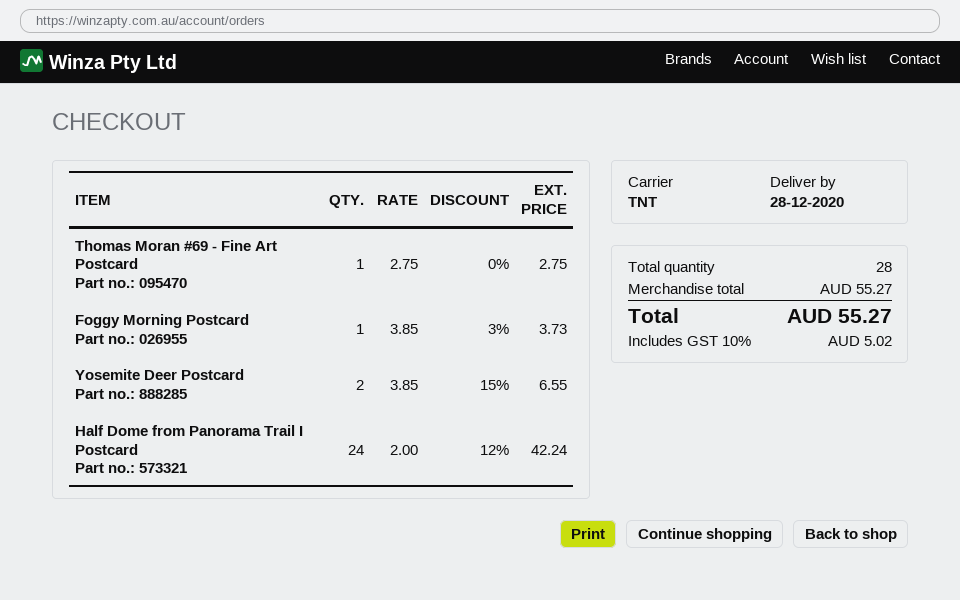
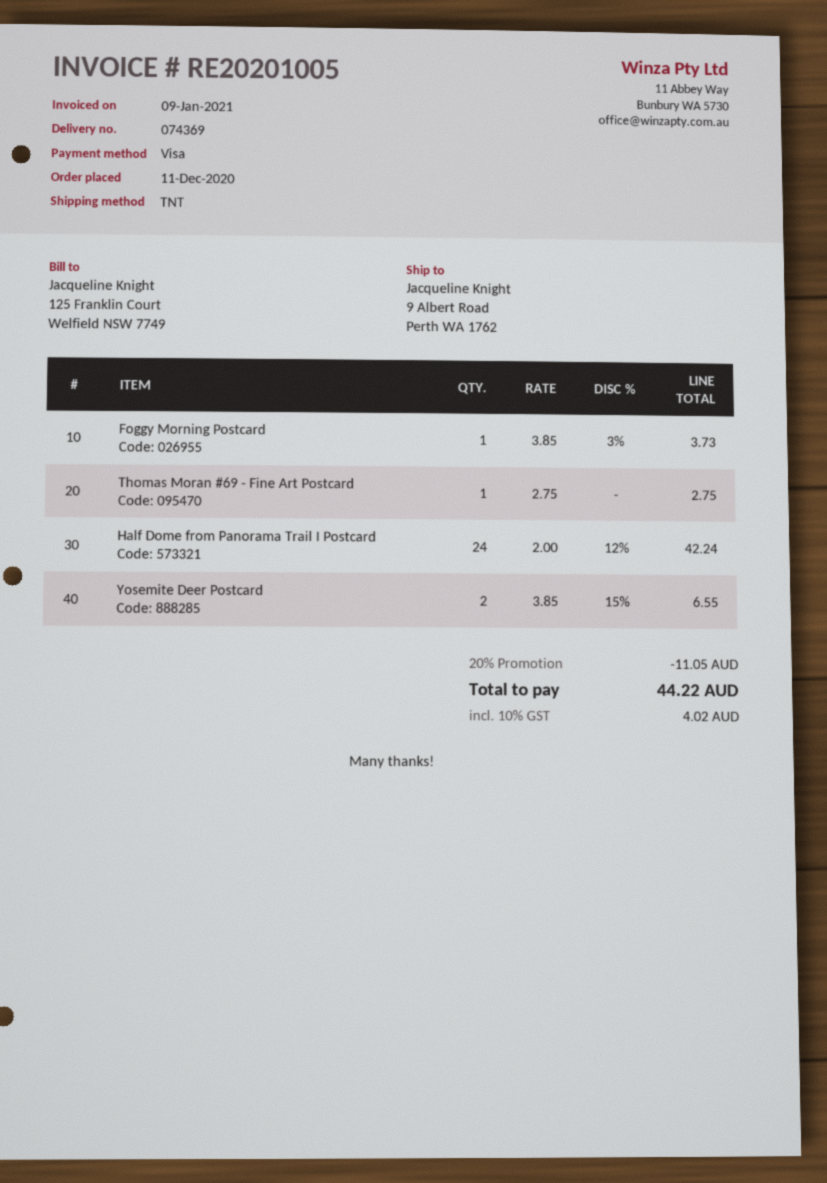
discount: none -> 20% = 11.05
tax: 10% = 5.02 -> 10% = 4.02
total: 55.27 -> 44.22

